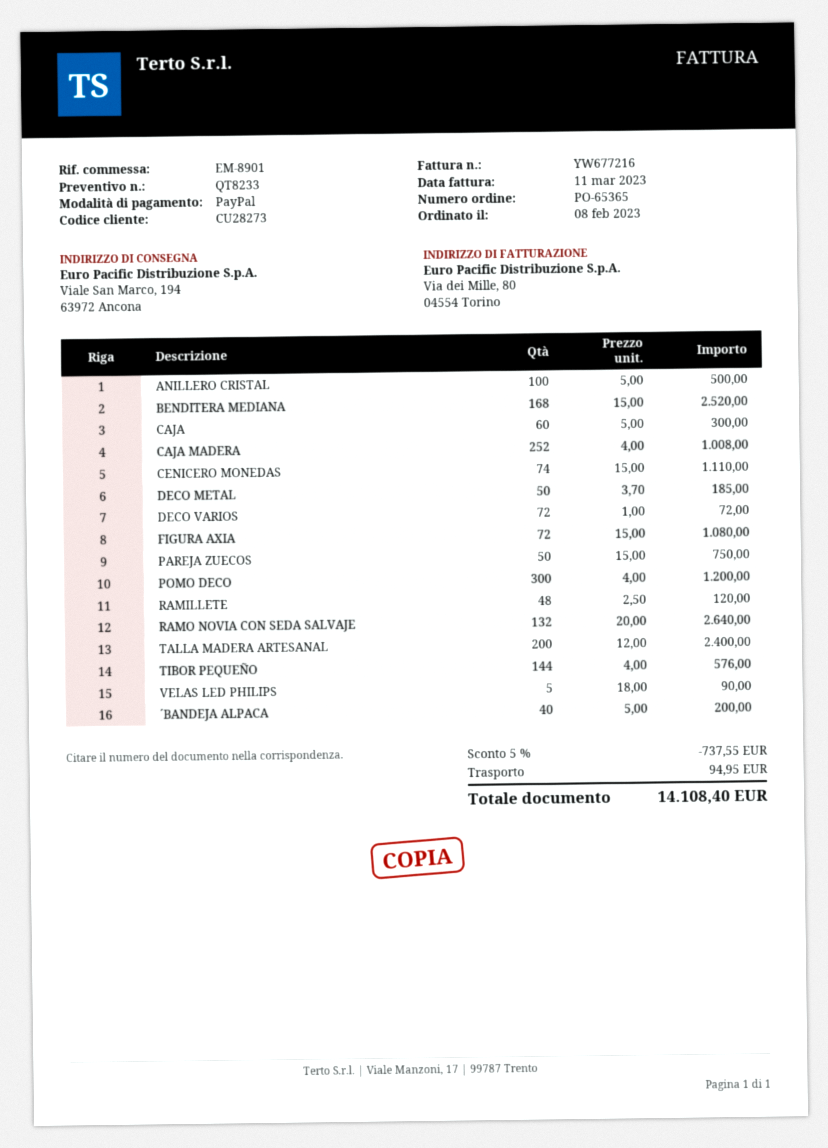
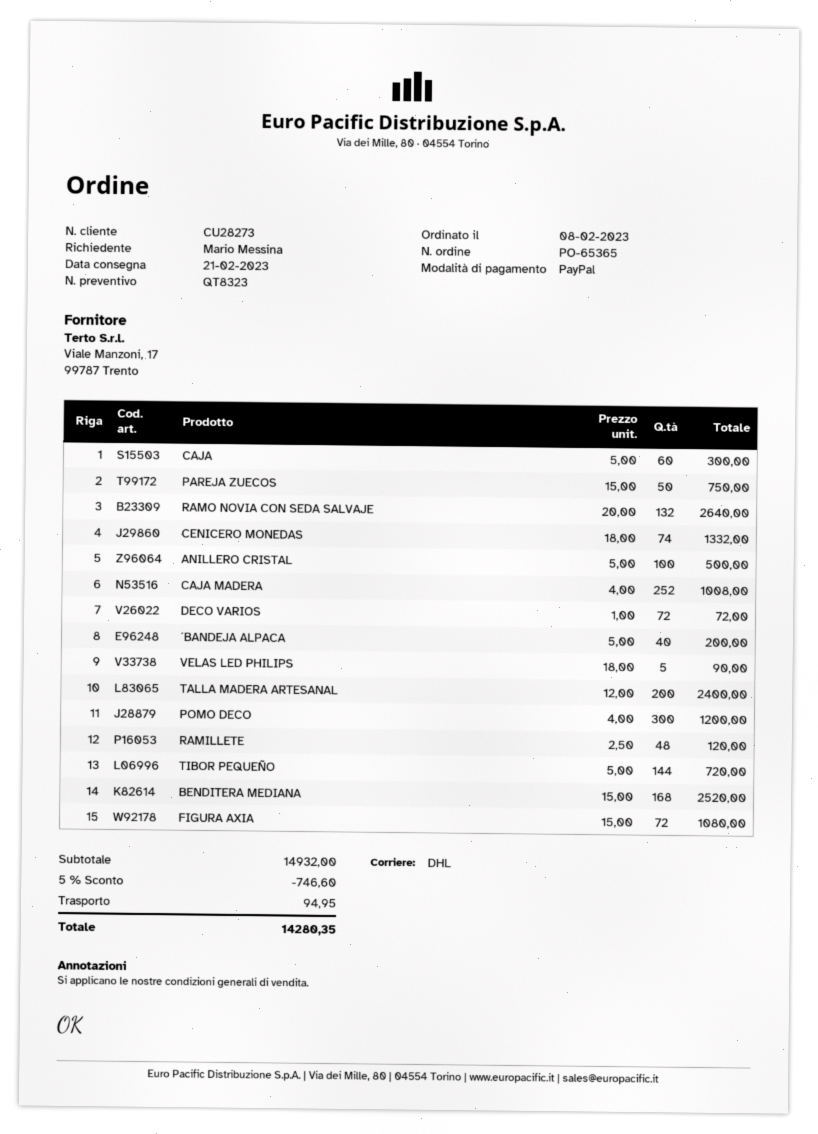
quote number: QT8233 -> QT8323
CENICERO MONEDAS: 74 x 15.00 = 1110.00 -> 74 x 18.00 = 1332.00
DECO METAL: 50 x 3.70 = 185.00 -> none
TIBOR PEQUEÑO: 144 x 4.00 = 576.00 -> 144 x 5.00 = 720.00
discount: 5% = 737.55 -> 5% = 746.60
total: 14108.40 -> 14280.35

